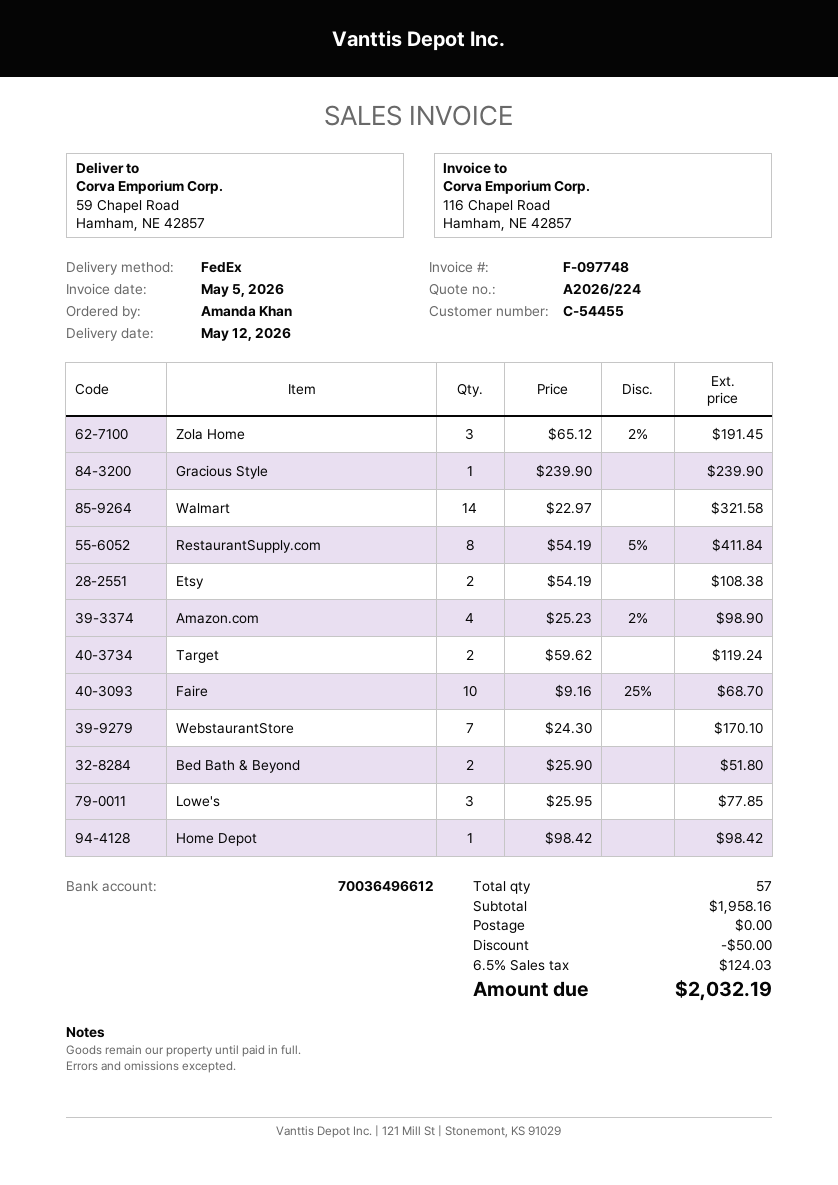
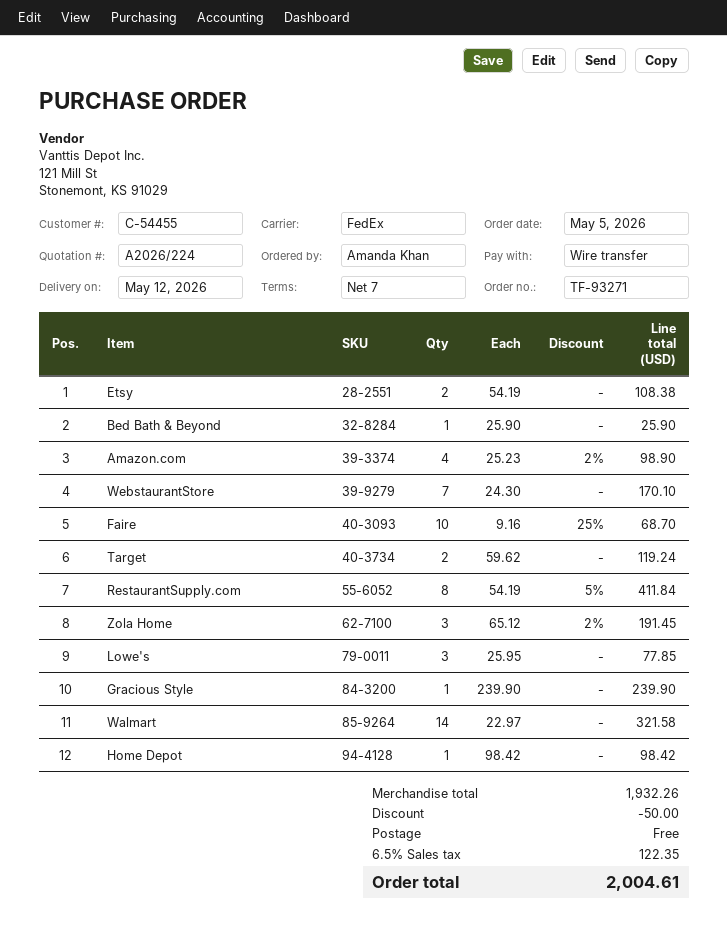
Bed Bath & Beyond: 2 x 25.90 = 51.80 -> 1 x 25.90 = 25.90
subtotal: 1958.16 -> 1932.26
tax: 6.5% = 124.03 -> 6.5% = 122.35
total: 2032.19 -> 2004.61

